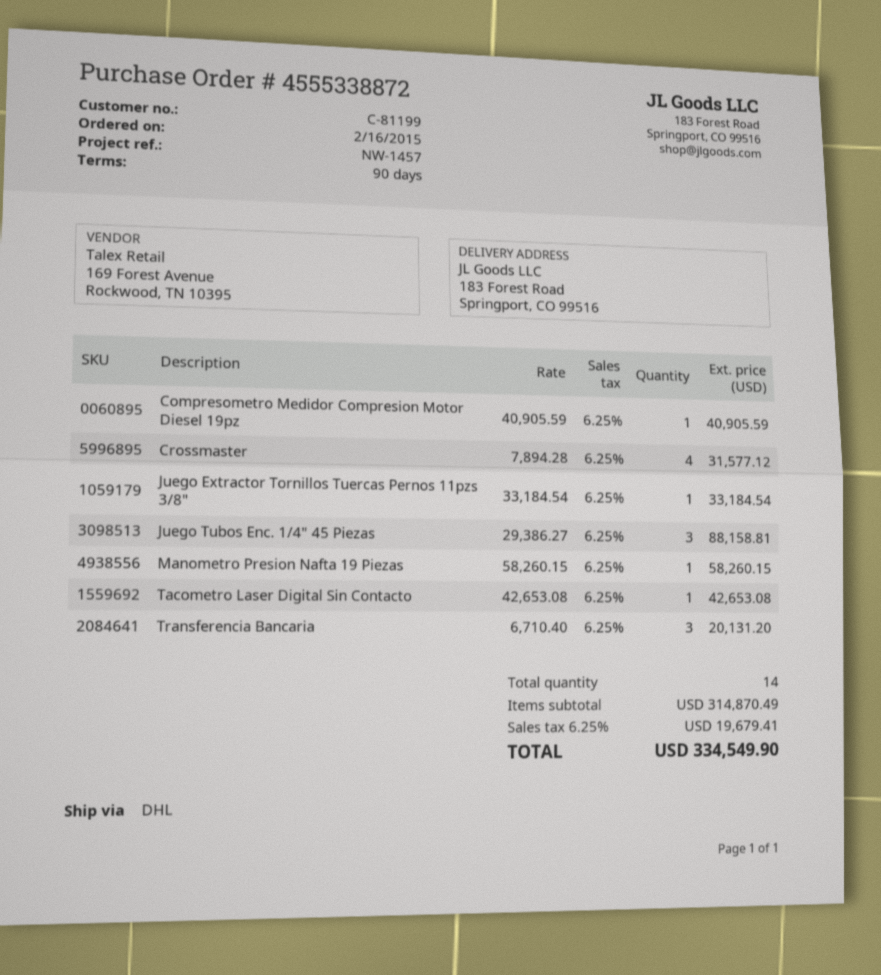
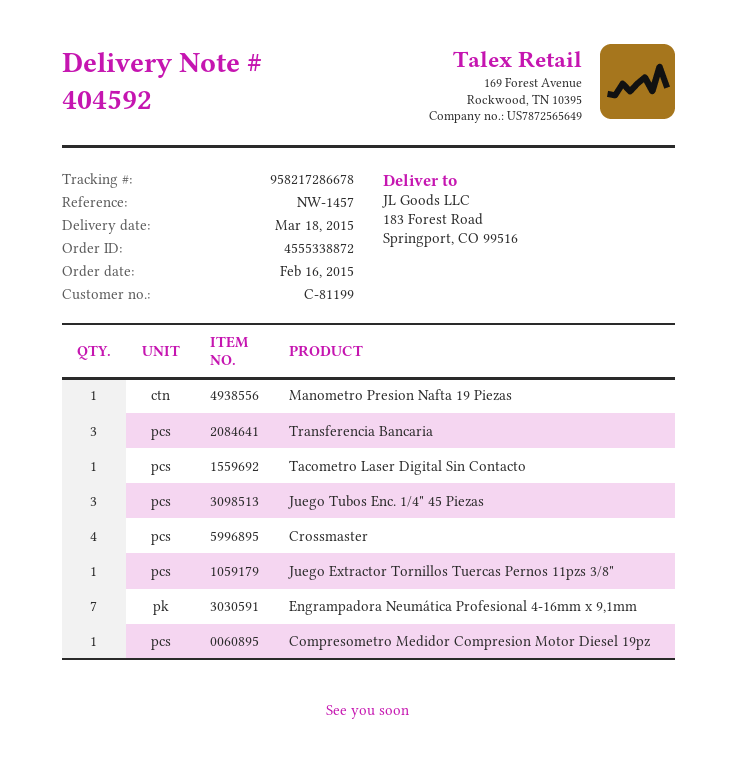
Engrampadora Neumática Profesional 4-16mm x 9,1mm: none -> 7

